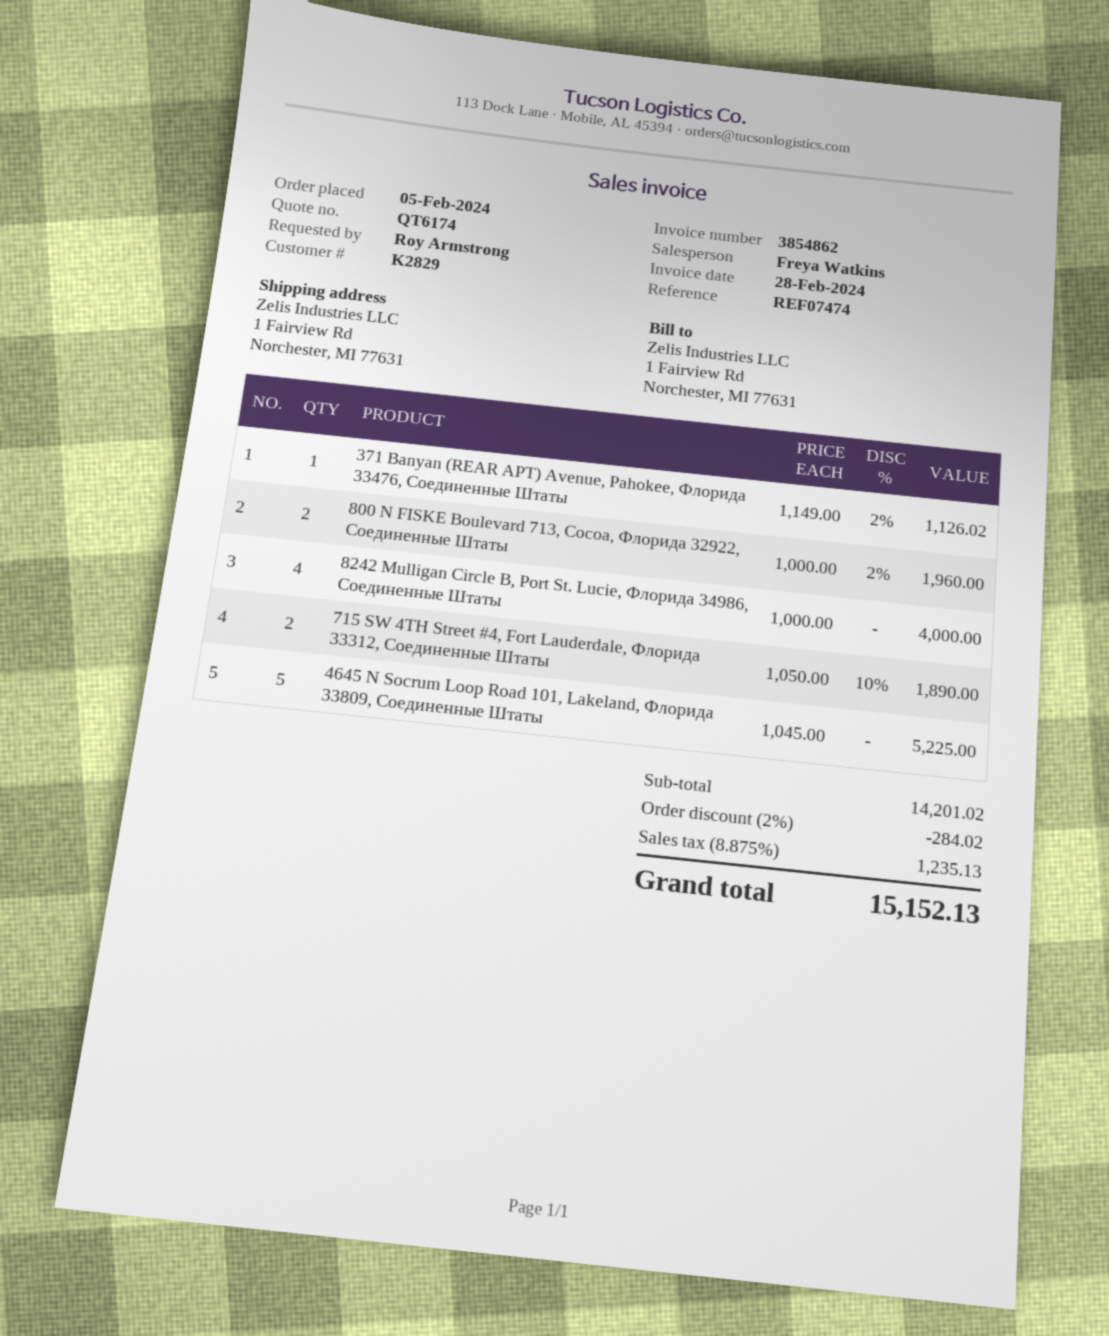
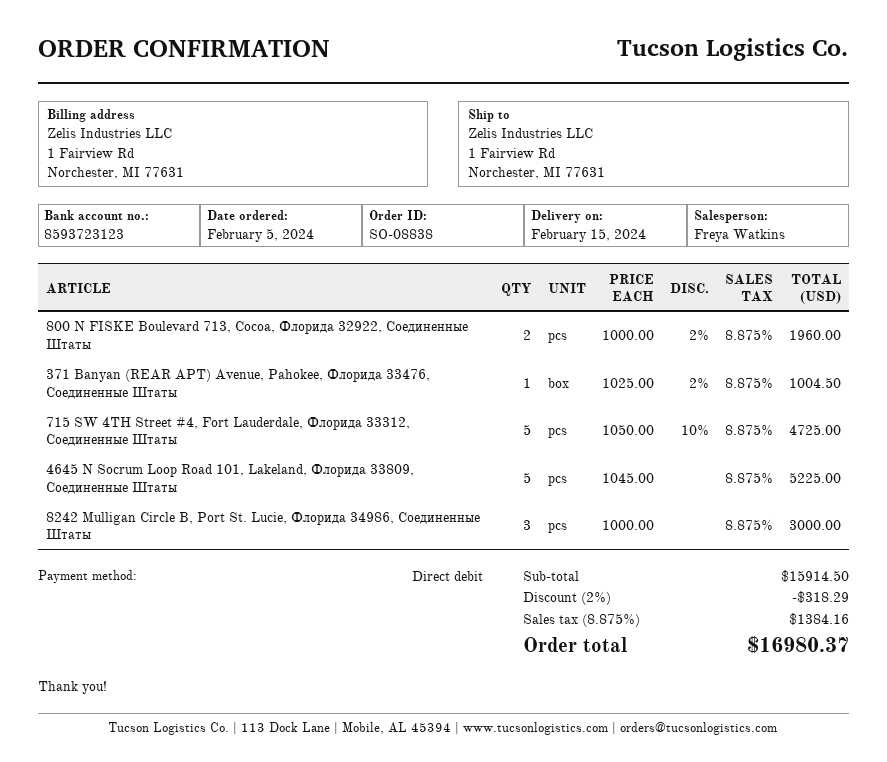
371 Banyan (REAR APT) Avenue, Pahokee, Флорида 33476, Соединенные Штаты: 1 x 1149.00 - 2% = 1126.02 -> 1 x 1025.00 - 2% = 1004.50
8242 Mulligan Circle B, Port St. Lucie, Флорида 34986, Соединенные Штаты: 4 x 1000.00 = 4000.00 -> 3 x 1000.00 = 3000.00
715 SW 4TH Street #4, Fort Lauderdale, Флорида 33312, Соединенные Штаты: 2 x 1050.00 - 10% = 1890.00 -> 5 x 1050.00 - 10% = 4725.00
subtotal: 14201.02 -> 15914.50
discount: 2% = 284.02 -> 2% = 318.29
tax: 8.875% = 1235.13 -> 8.875% = 1384.16
total: 15152.13 -> 16980.37

